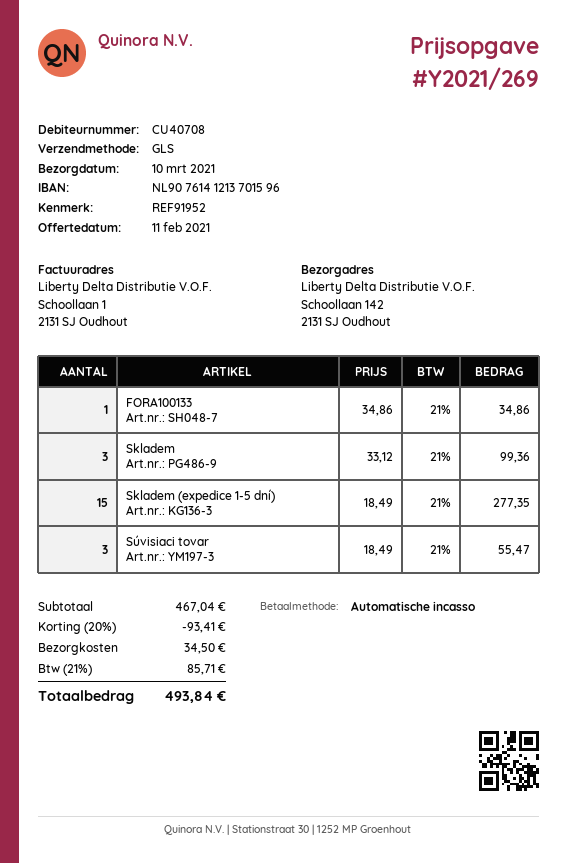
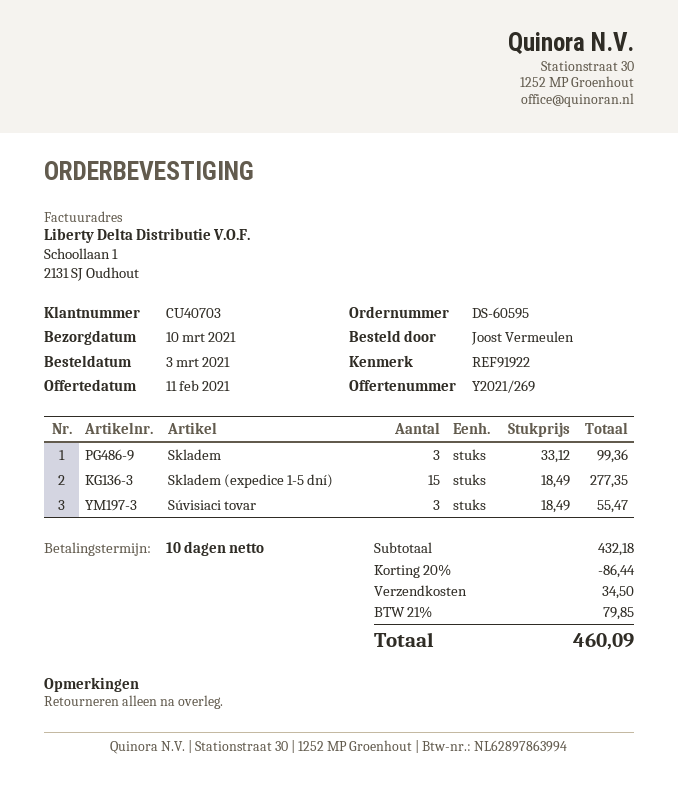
customer number: CU40708 -> CU40703
reference: REF91952 -> REF91922
FORA100133: 1 x 34.86 = 34.86 -> none
subtotal: 467.04 -> 432.18
discount: 20% = 93.41 -> 20% = 86.44
tax: 21% = 85.71 -> 21% = 79.85
total: 493.84 -> 460.09

